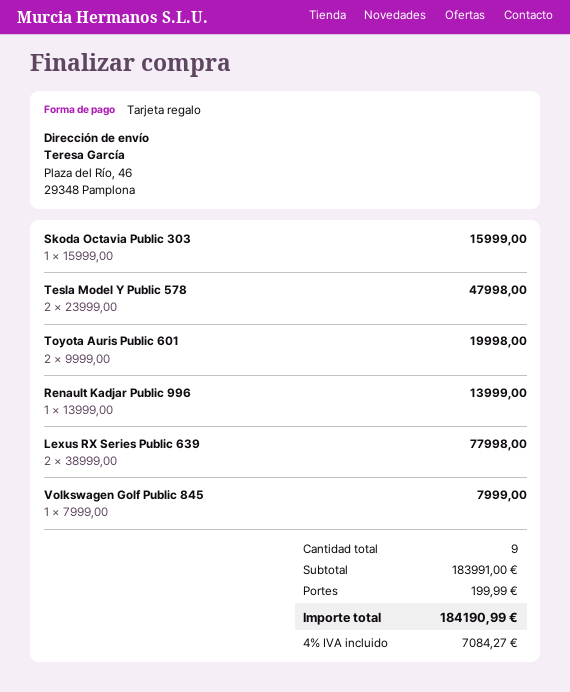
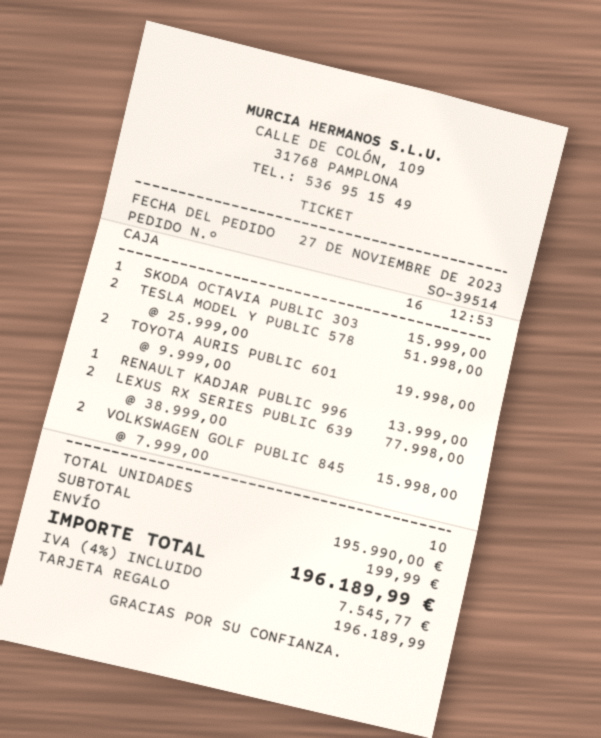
Tesla Model Y Public 578: 2 x 23999.00 = 47998.00 -> 2 x 25999.00 = 51998.00
Volkswagen Golf Public 845: 1 x 7999.00 = 7999.00 -> 2 x 7999.00 = 15998.00
total quantity: 9 -> 10
subtotal: 183991.00 -> 195990.00
tax: 4% = 7084.27 -> 4% = 7545.77
total: 184190.99 -> 196189.99

